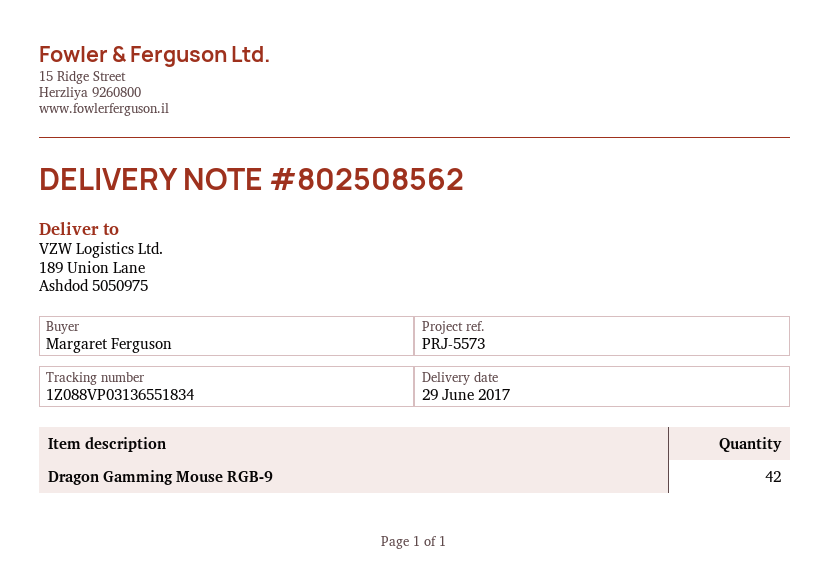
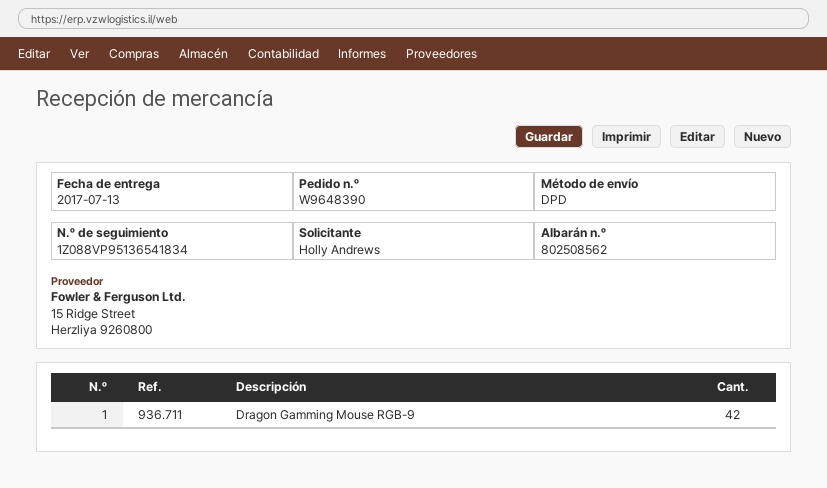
delivery date: 2017-06-29 -> 2017-07-13
ordered by: Margaret Ferguson -> Holly Andrews
tracking number: 1Z088VP03136551834 -> 1Z088VP95136541834

